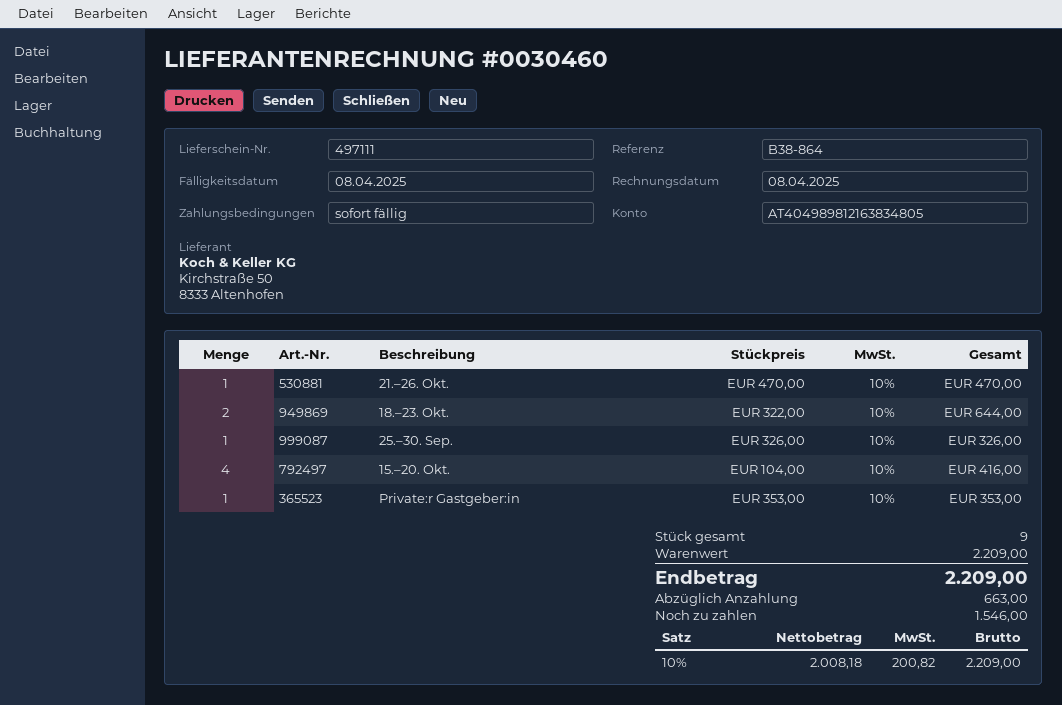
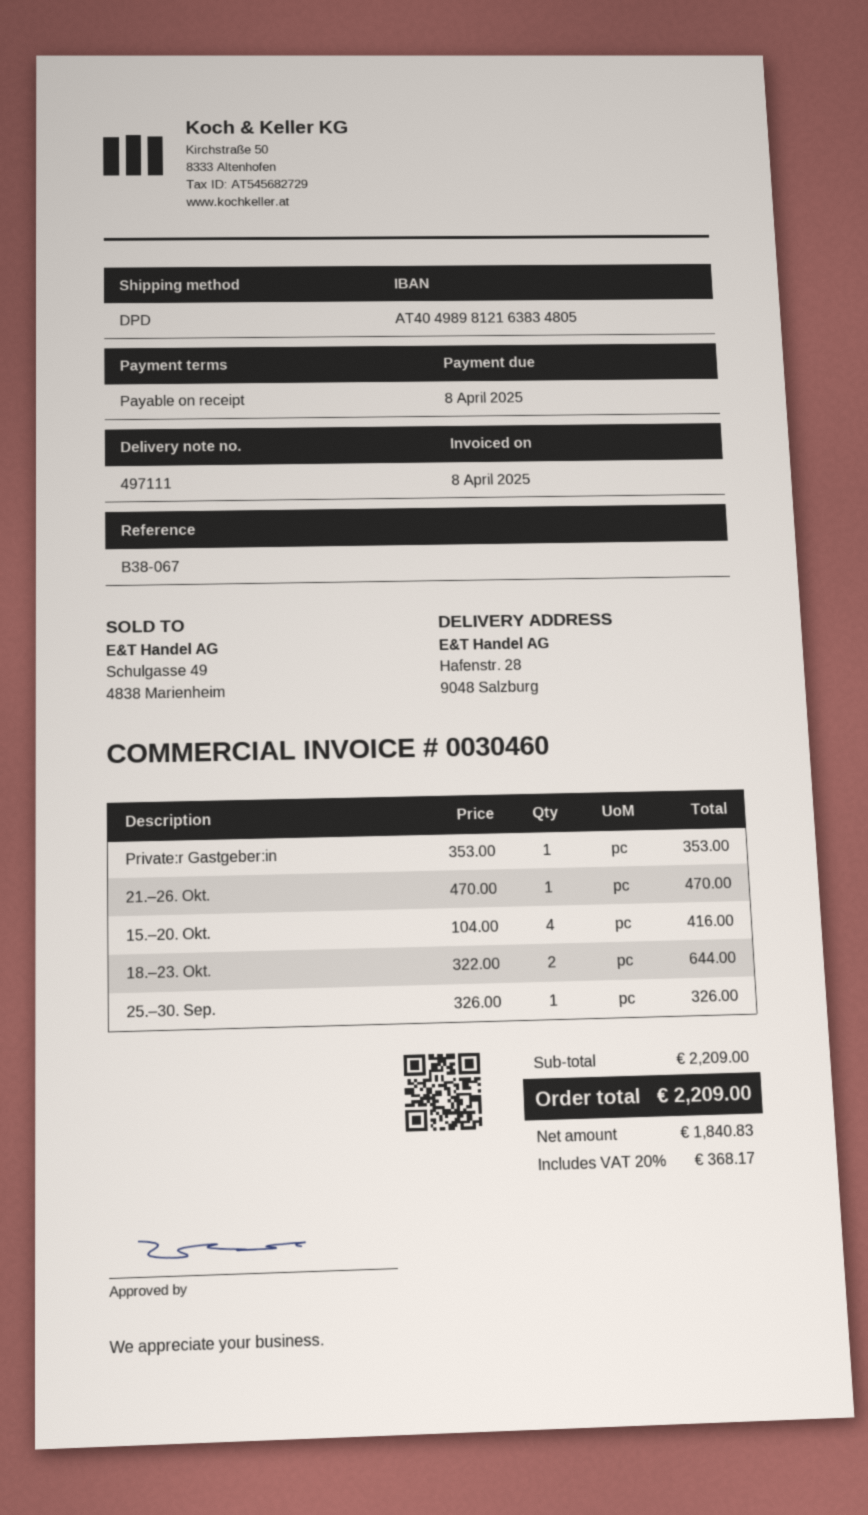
reference: B38-864 -> B38-067
net: 2008.18 -> 1840.83
tax: 10% = 200.82 -> 20% = 368.17

